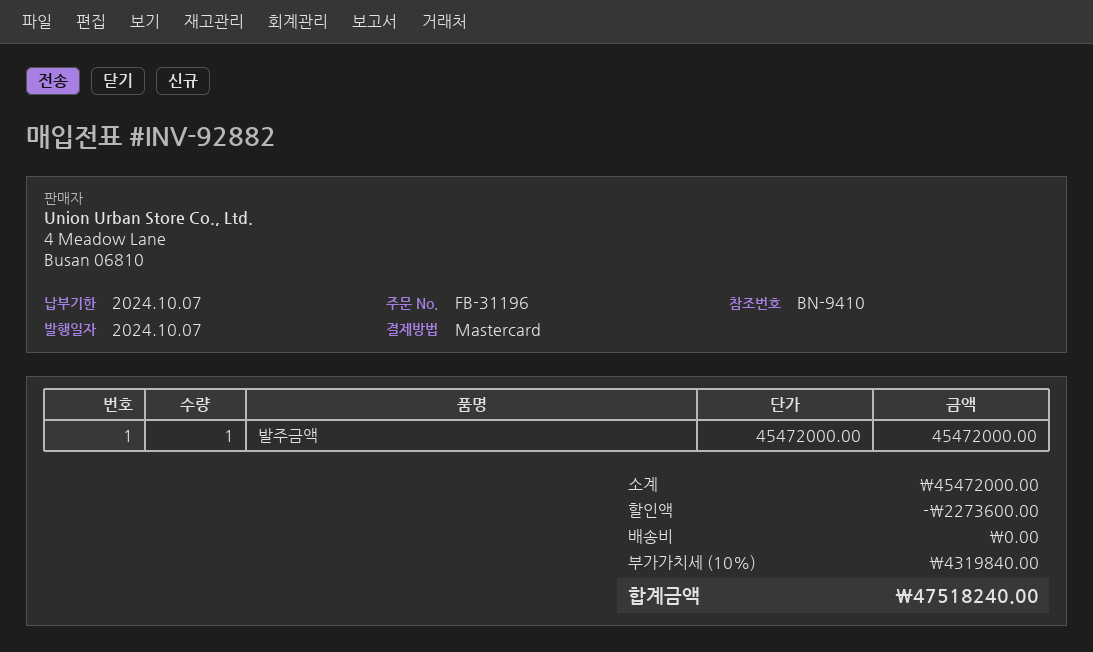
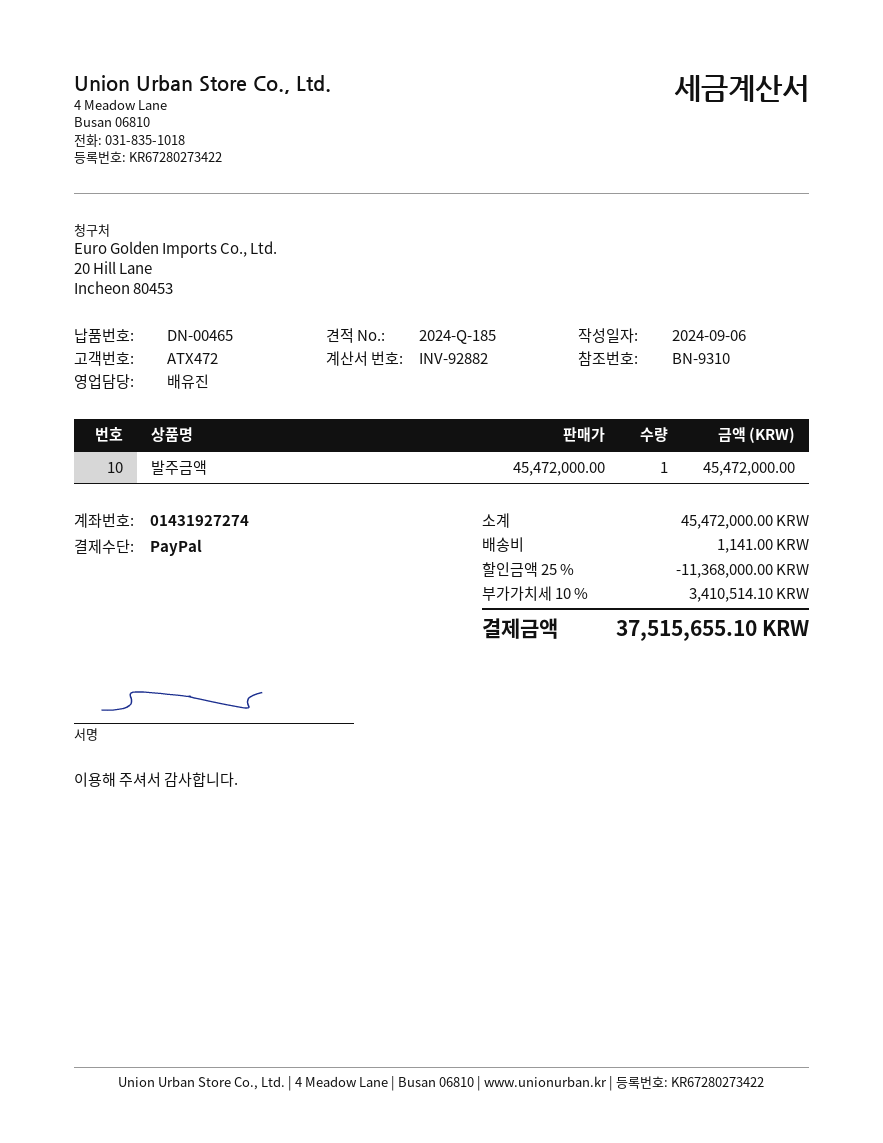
invoice date: 2024-10-07 -> 2024-09-06
reference: BN-9410 -> BN-9310
payment method: Mastercard -> PayPal
discount: 2273600.00 -> 11368000.00
shipping: 0.00 -> 1141.00
tax: 10% = 4319840.00 -> 10% = 3410514.10
total: 47518240.00 -> 37515655.10

